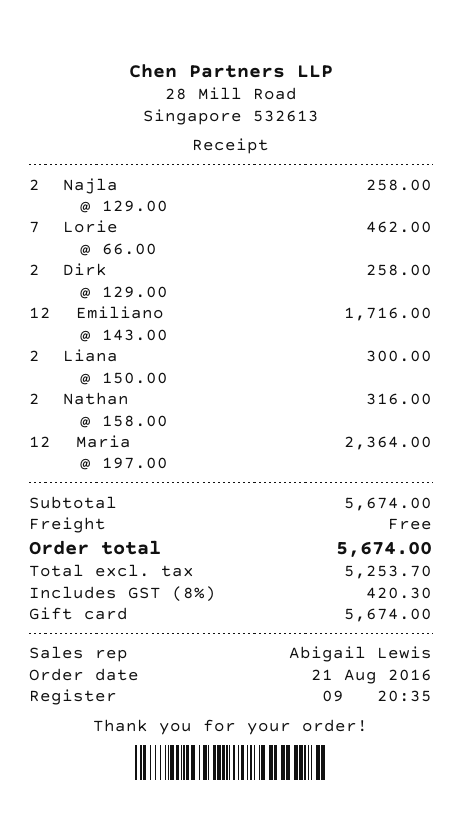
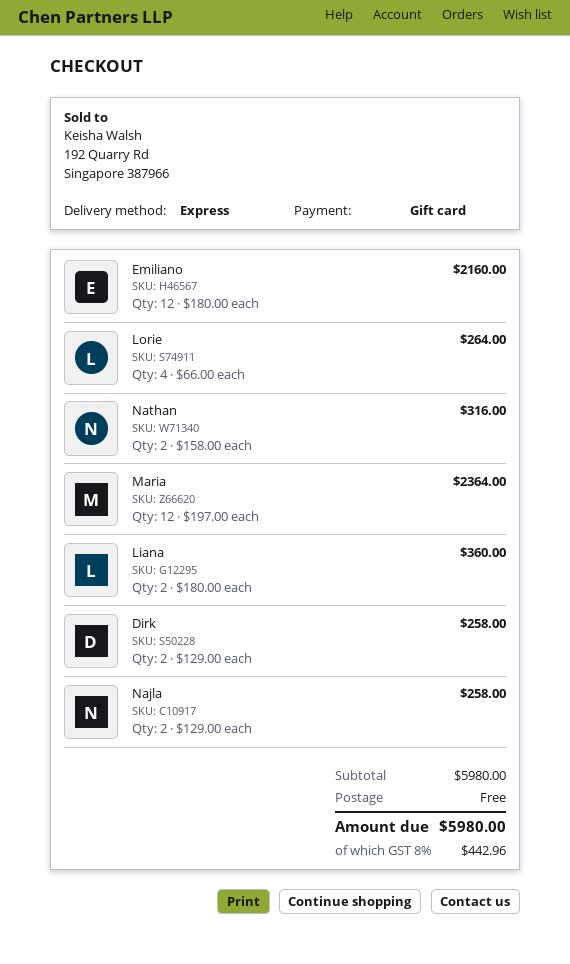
Lorie: 7 x 66.00 = 462.00 -> 4 x 66.00 = 264.00
Emiliano: 12 x 143.00 = 1716.00 -> 12 x 180.00 = 2160.00
Liana: 2 x 150.00 = 300.00 -> 2 x 180.00 = 360.00
subtotal: 5674.00 -> 5980.00
tax: 8% = 420.30 -> 8% = 442.96
total: 5674.00 -> 5980.00

